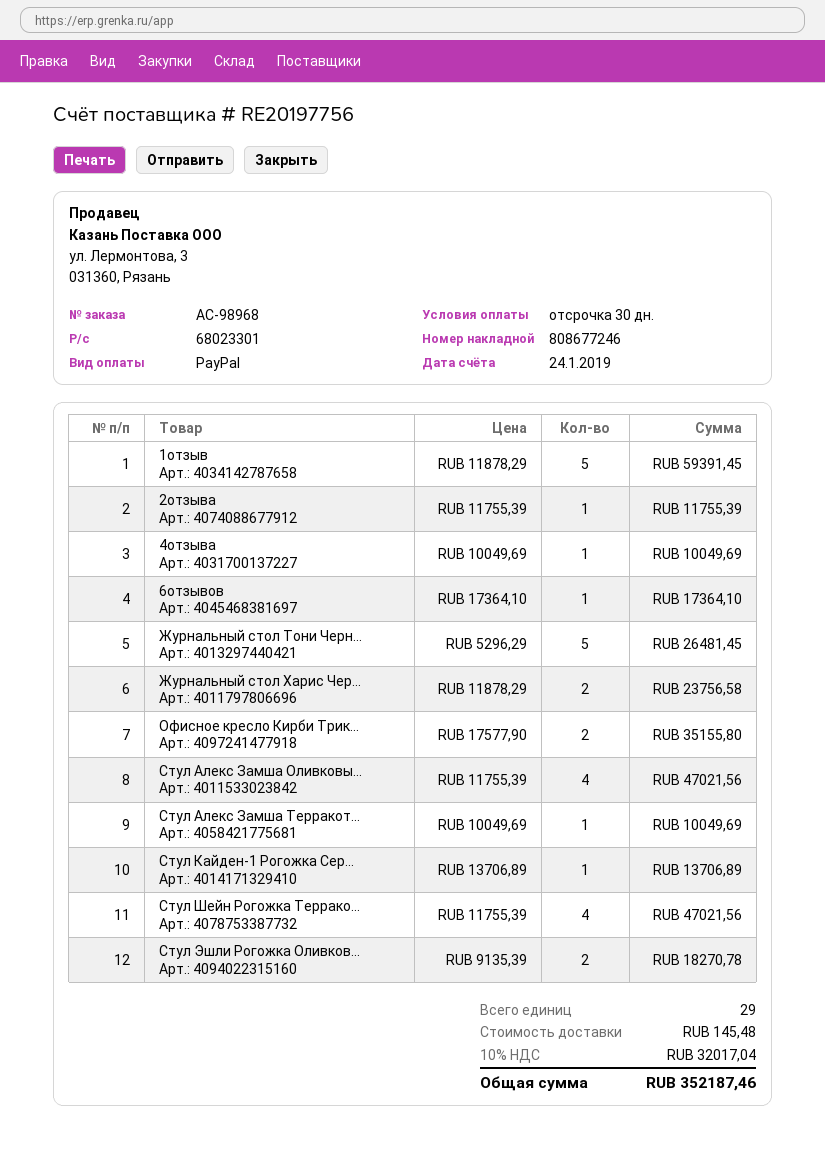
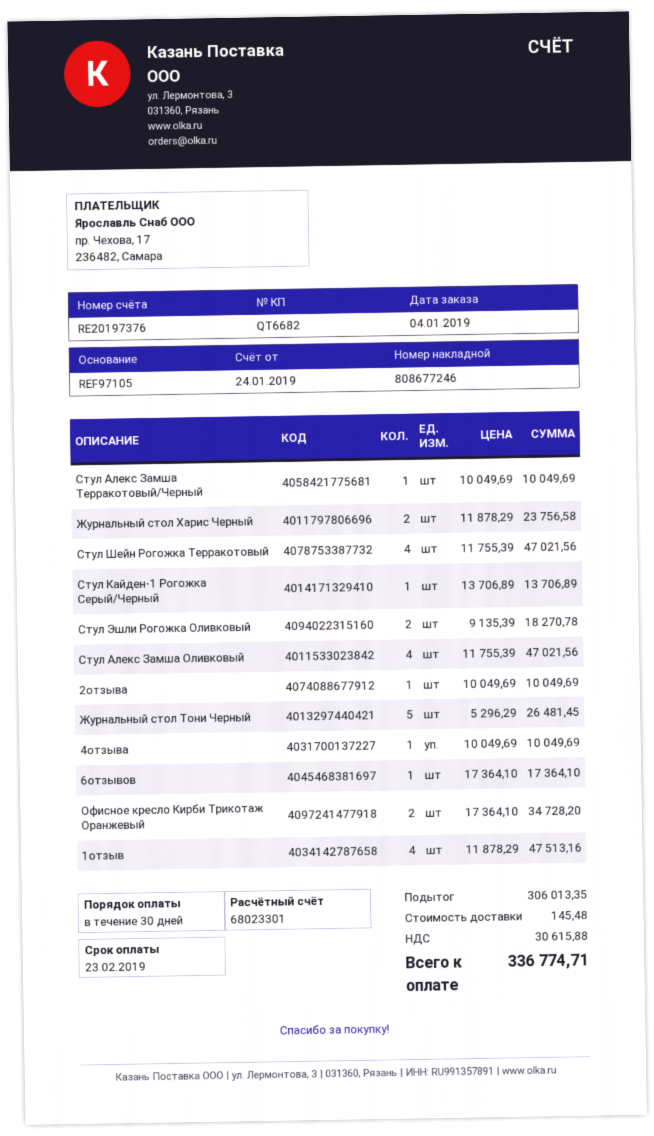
invoice number: RE20197756 -> RE20197376
1отзыв: 5 x 11878.29 = 59391.45 -> 4 x 11878.29 = 47513.16
2отзыва: 1 x 11755.39 = 11755.39 -> 1 x 10049.69 = 10049.69
Офисное кресло Кирби Трик...: 2 x 17577.90 = 35155.80 -> 2 x 17364.10 = 34728.20
tax: 32017.04 -> 30615.88
total: 352187.46 -> 336774.71

